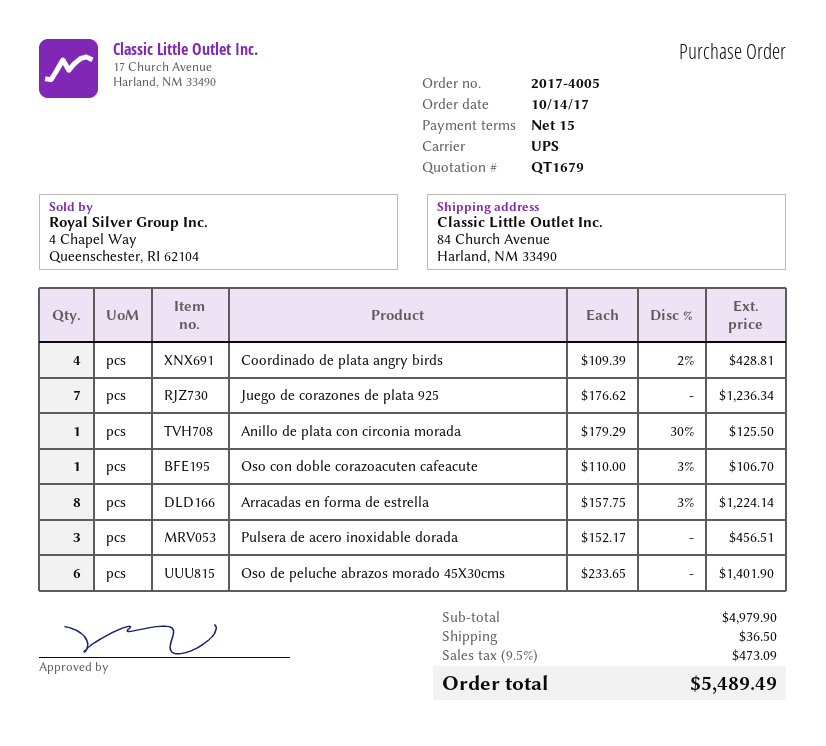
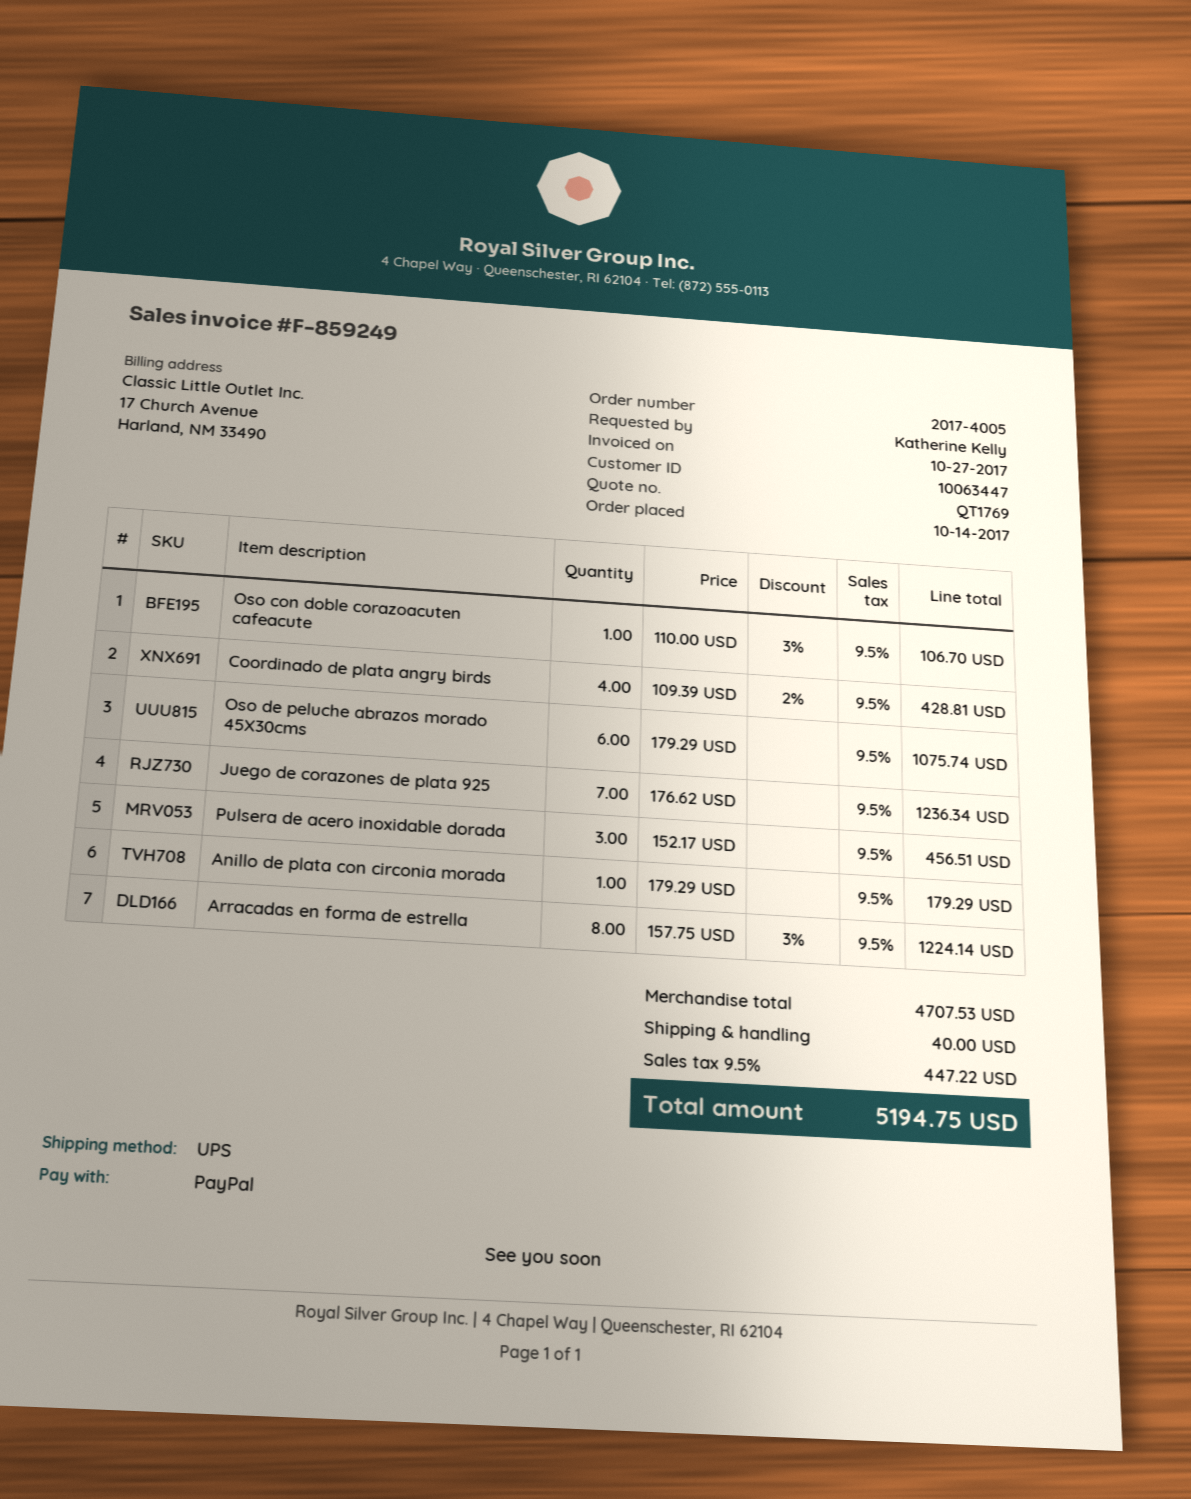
quote number: QT1679 -> QT1769
Anillo de plata con circonia morada: 1 x 179.29 - 30% = 125.50 -> 1 x 179.29 = 179.29
Oso de peluche abrazos morado 45X30cms: 6 x 233.65 = 1401.90 -> 6 x 179.29 = 1075.74
subtotal: 4979.90 -> 4707.53
shipping: 36.50 -> 40.00
tax: 9.5% = 473.09 -> 9.5% = 447.22
total: 5489.49 -> 5194.75

